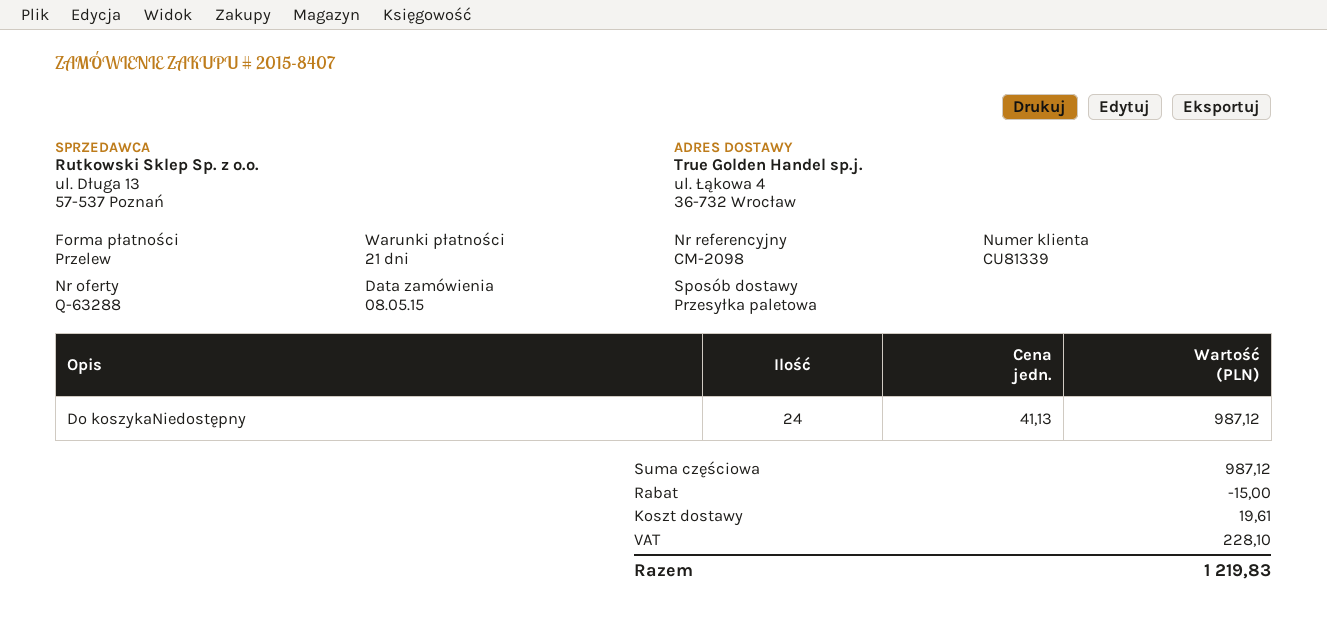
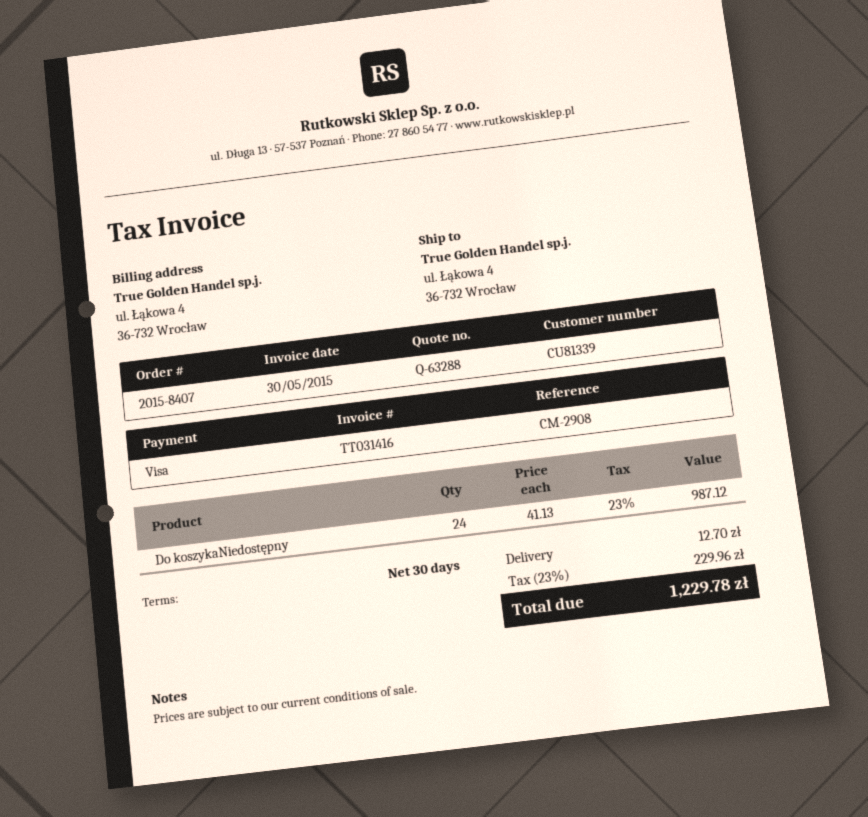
payment terms: 21 days -> 30 days
reference: CM-2098 -> CM-2908
payment method: bank transfer -> Visa
discount: 15.00 -> none
shipping: 19.61 -> 12.70
tax: 228.10 -> 229.96
total: 1219.83 -> 1229.78

